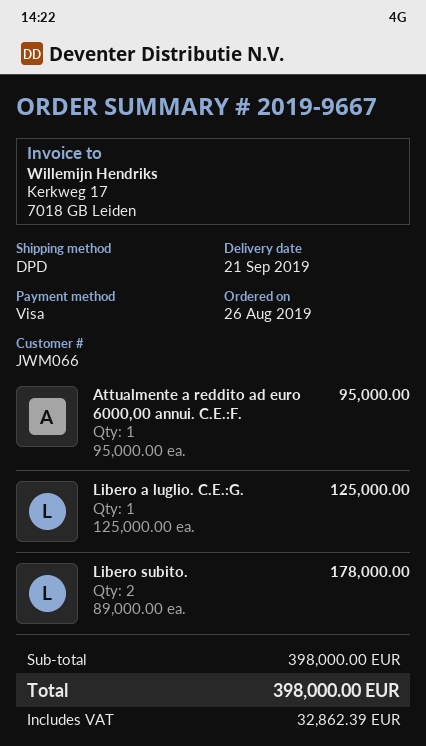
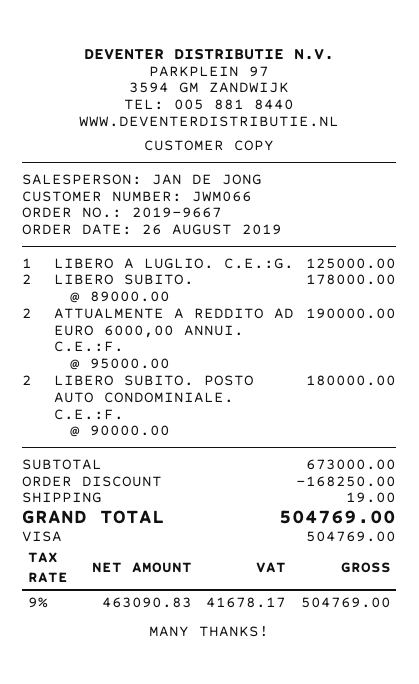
Attualmente a reddito ad euro 6000,00 annui. C.E.:F.: 1 x 95000.00 = 95000.00 -> 2 x 95000.00 = 190000.00
LIBERO SUBITO. POSTO AUTO CONDOMINIALE. C.E.:F.: none -> 2 x 90000.00 = 180000.00
subtotal: 398000.00 -> 673000.00
discount: none -> 168250.00
shipping: none -> 19.00
tax: 32862.39 -> 41678.17
total: 398000.00 -> 504769.00

